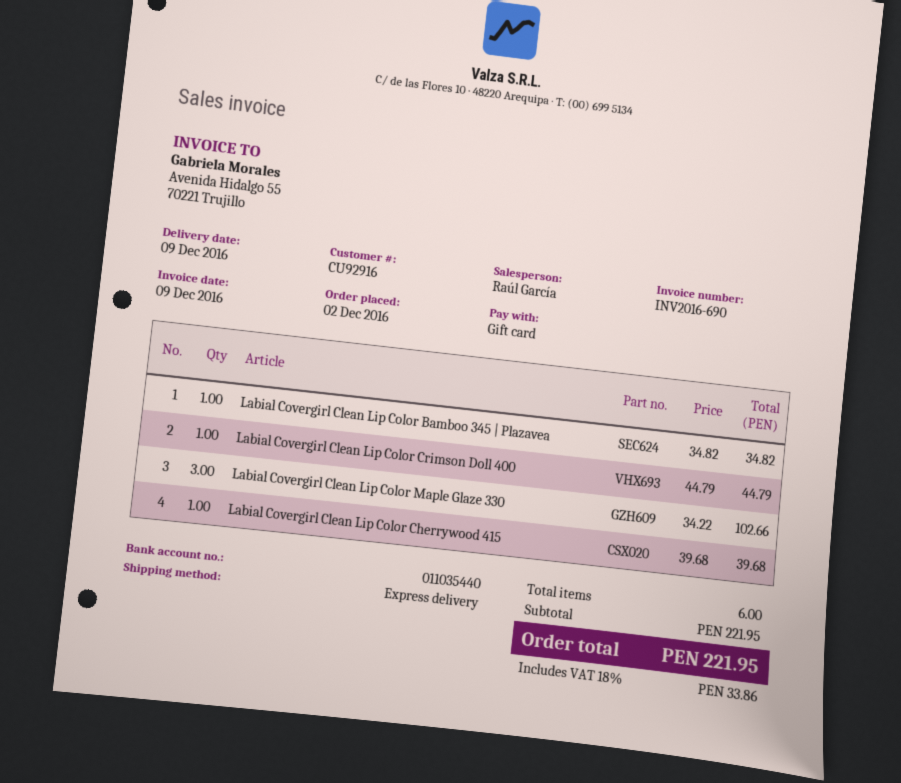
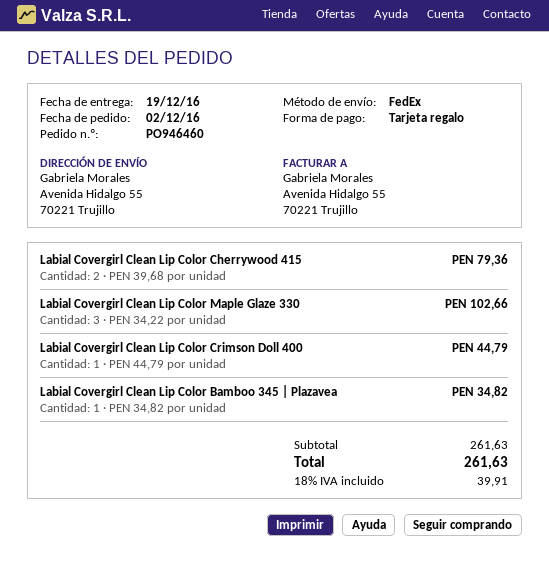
delivery date: 2016-12-09 -> 2016-12-19
shipping method: express -> FedEx
Labial Covergirl Clean Lip Color Cherrywood 415: 1 x 39.68 = 39.68 -> 2 x 39.68 = 79.36
subtotal: 221.95 -> 261.63
tax: 18% = 33.86 -> 18% = 39.91
total: 221.95 -> 261.63

